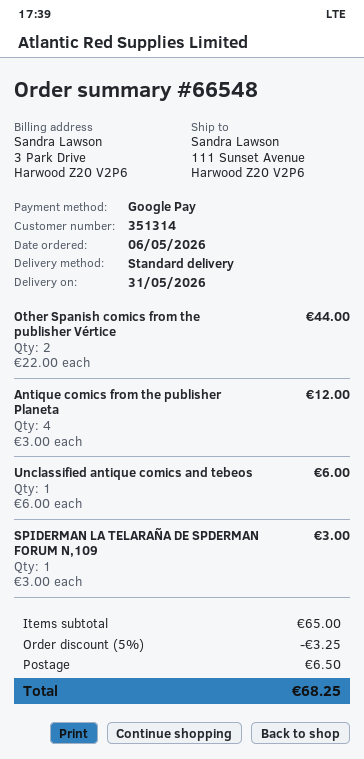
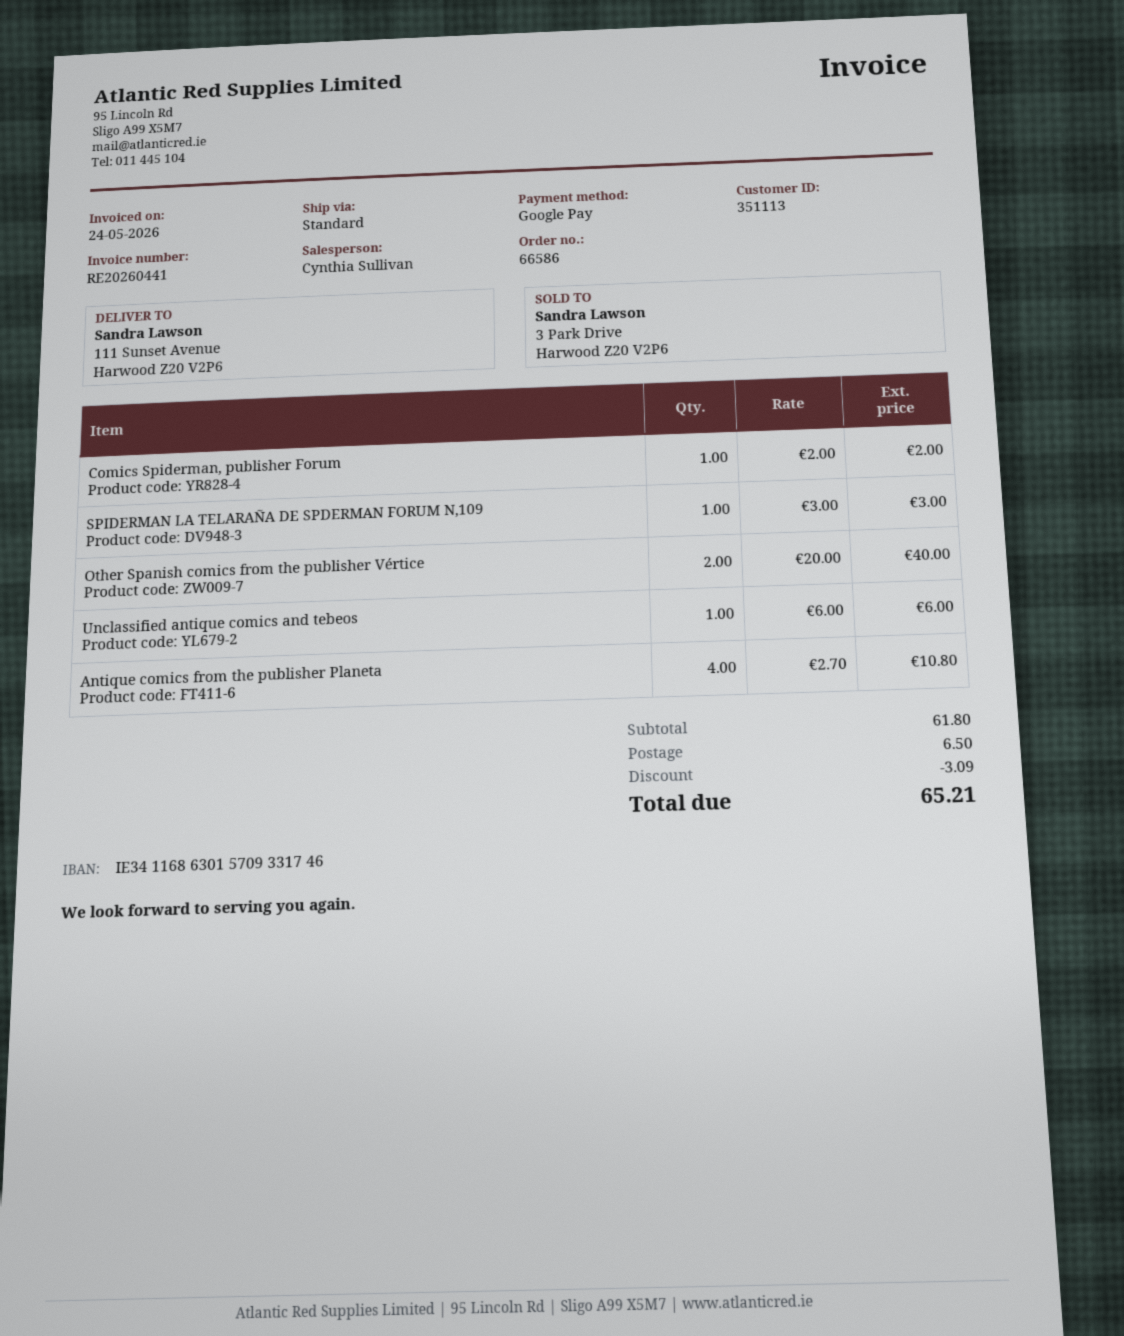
order number: 66548 -> 66586
customer number: 351314 -> 351113
Other Spanish comics from the publisher Vértice: 2 x 22.00 = 44.00 -> 2 x 20.00 = 40.00
Antique comics from the publisher Planeta: 4 x 3.00 = 12.00 -> 4 x 2.70 = 10.80
Comics Spiderman, publisher Forum: none -> 1 x 2.00 = 2.00
subtotal: 65.00 -> 61.80
discount: 3.25 -> 3.09
total: 68.25 -> 65.21

